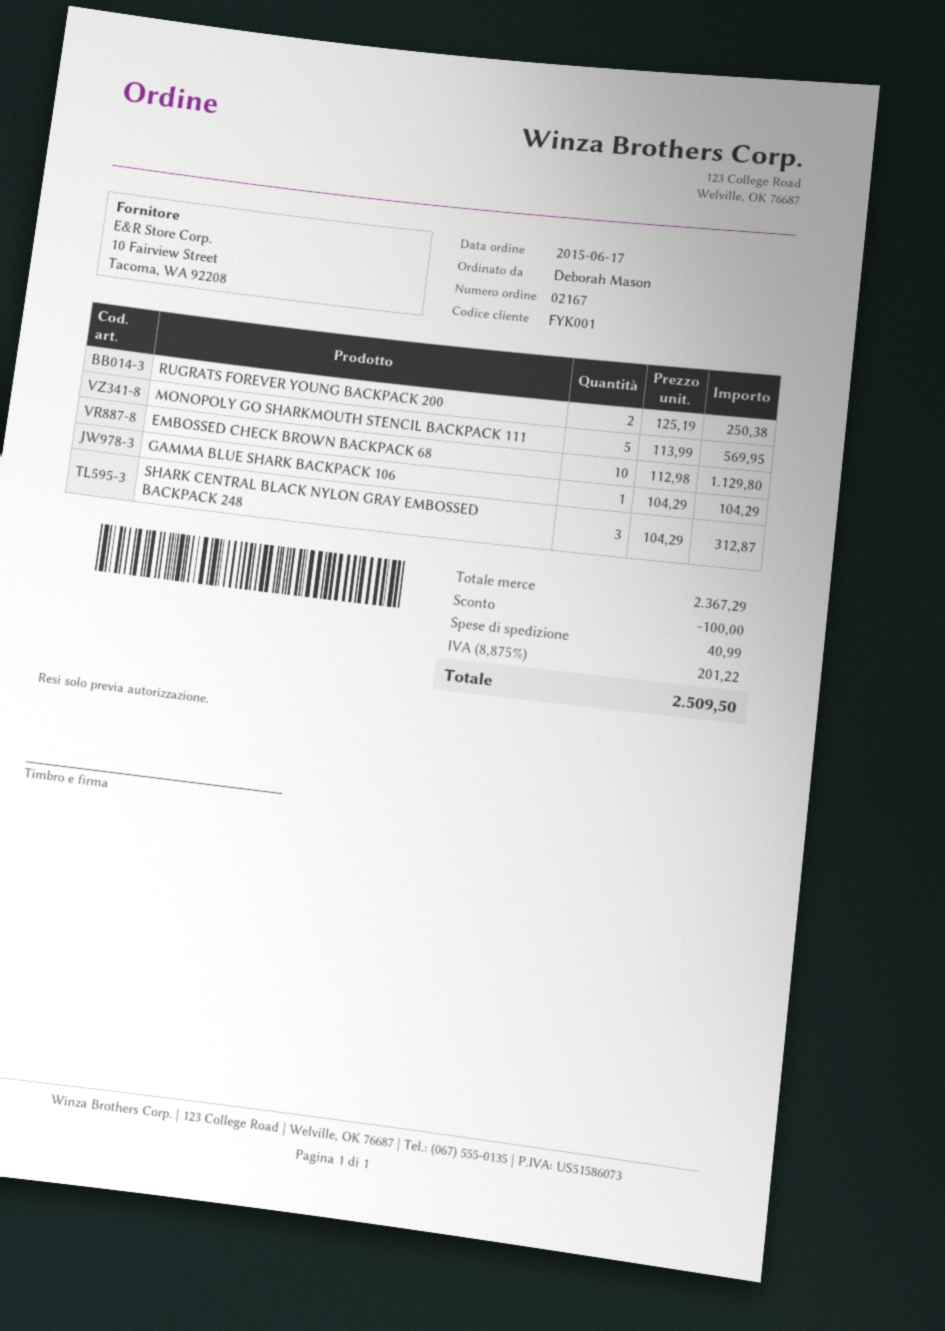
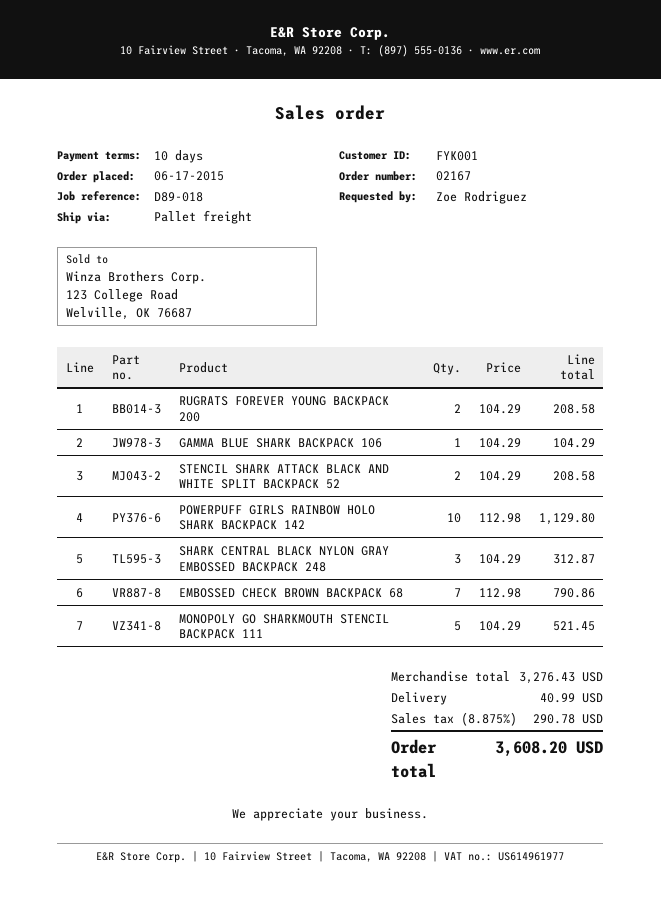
ordered by: Deborah Mason -> Zoe Rodriguez
RUGRATS FOREVER YOUNG BACKPACK 200: 2 x 125.19 = 250.38 -> 2 x 104.29 = 208.58
MONOPOLY GO SHARKMOUTH STENCIL BACKPACK 111: 5 x 113.99 = 569.95 -> 5 x 104.29 = 521.45
EMBOSSED CHECK BROWN BACKPACK 68: 10 x 112.98 = 1129.80 -> 7 x 112.98 = 790.86
STENCIL SHARK ATTACK BLACK AND WHITE SPLIT BACKPACK 52: none -> 2 x 104.29 = 208.58
POWERPUFF GIRLS RAINBOW HOLO SHARK BACKPACK 142: none -> 10 x 112.98 = 1129.80
subtotal: 2367.29 -> 3276.43
discount: 100.00 -> none
tax: 8.875% = 201.22 -> 8.875% = 290.78
total: 2509.50 -> 3608.20

